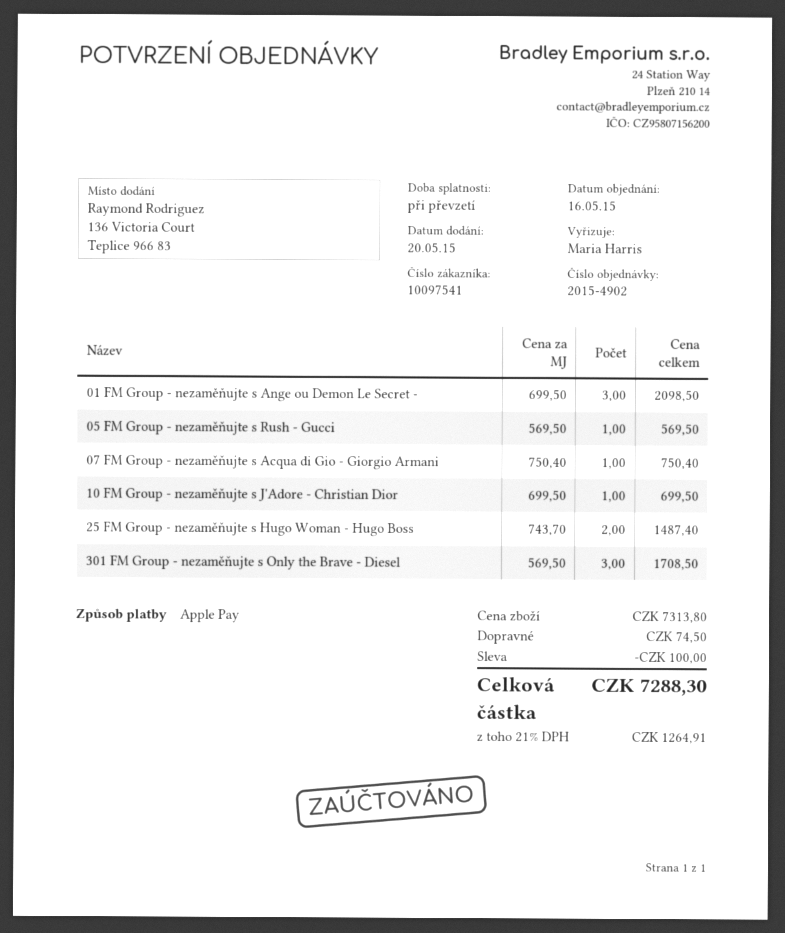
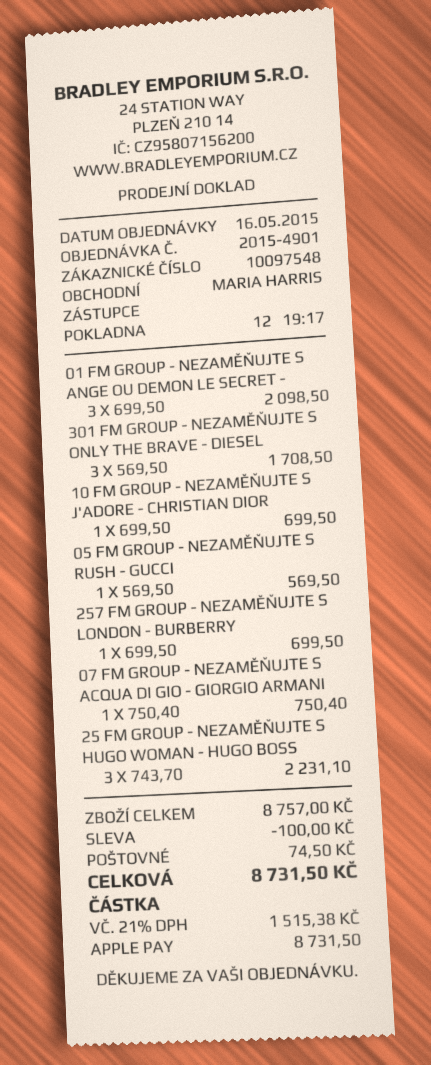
order number: 2015-4902 -> 2015-4901
customer number: 10097541 -> 10097548
25 FM Group - nezaměňujte s Hugo Woman - Hugo Boss: 2 x 743.70 = 1487.40 -> 3 x 743.70 = 2231.10
257 FM GROUP - NEZAMĚŇUJTE S LONDON - BURBERRY: none -> 1 x 699.50 = 699.50
subtotal: 7313.80 -> 8757.00
tax: 21% = 1264.91 -> 21% = 1515.38
total: 7288.30 -> 8731.50

